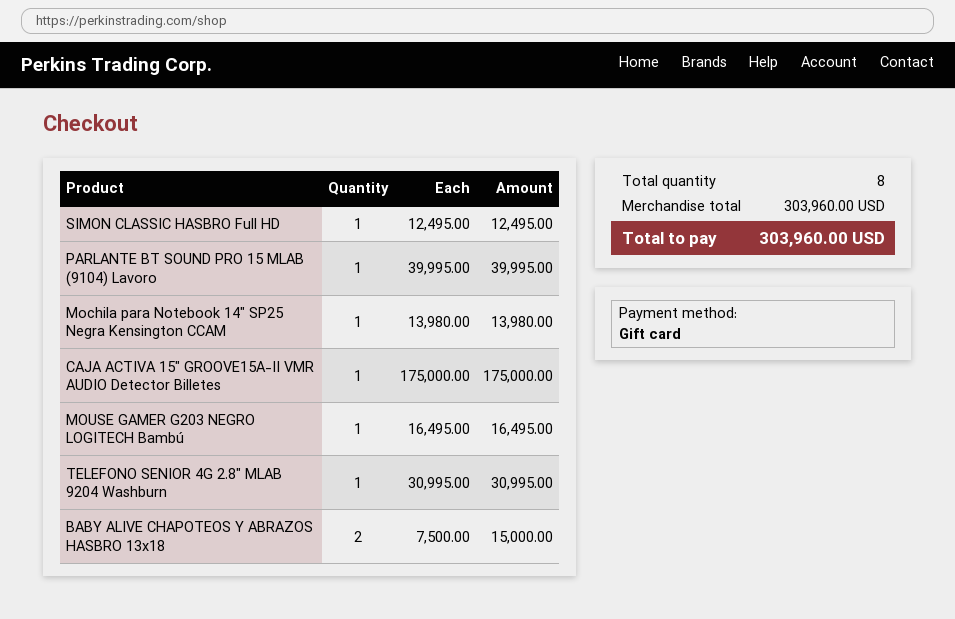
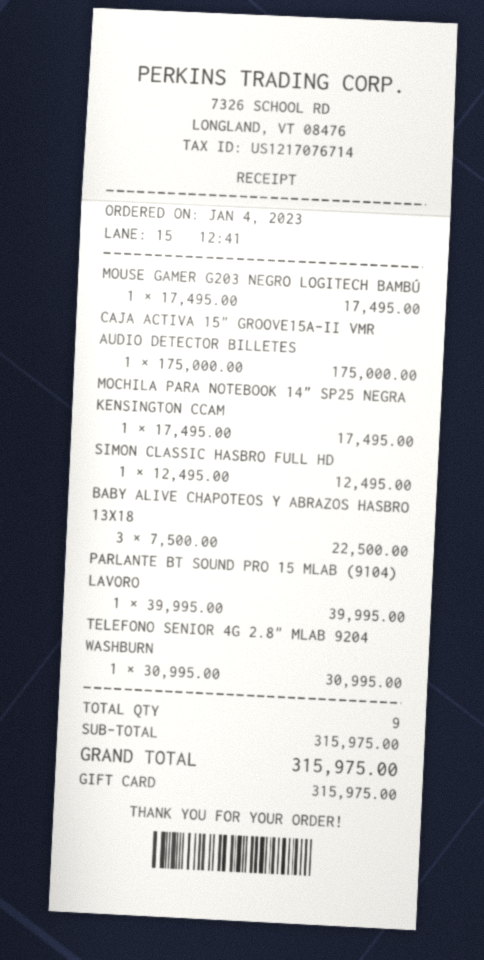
Mochila para Notebook 14" SP25 Negra Kensington CCAM: 1 x 13980.00 = 13980.00 -> 1 x 17495.00 = 17495.00
MOUSE GAMER G203 NEGRO LOGITECH Bambú: 1 x 16495.00 = 16495.00 -> 1 x 17495.00 = 17495.00
BABY ALIVE CHAPOTEOS Y ABRAZOS HASBRO 13x18: 2 x 7500.00 = 15000.00 -> 3 x 7500.00 = 22500.00
total quantity: 8 -> 9
subtotal: 303960.00 -> 315975.00
total: 303960.00 -> 315975.00

